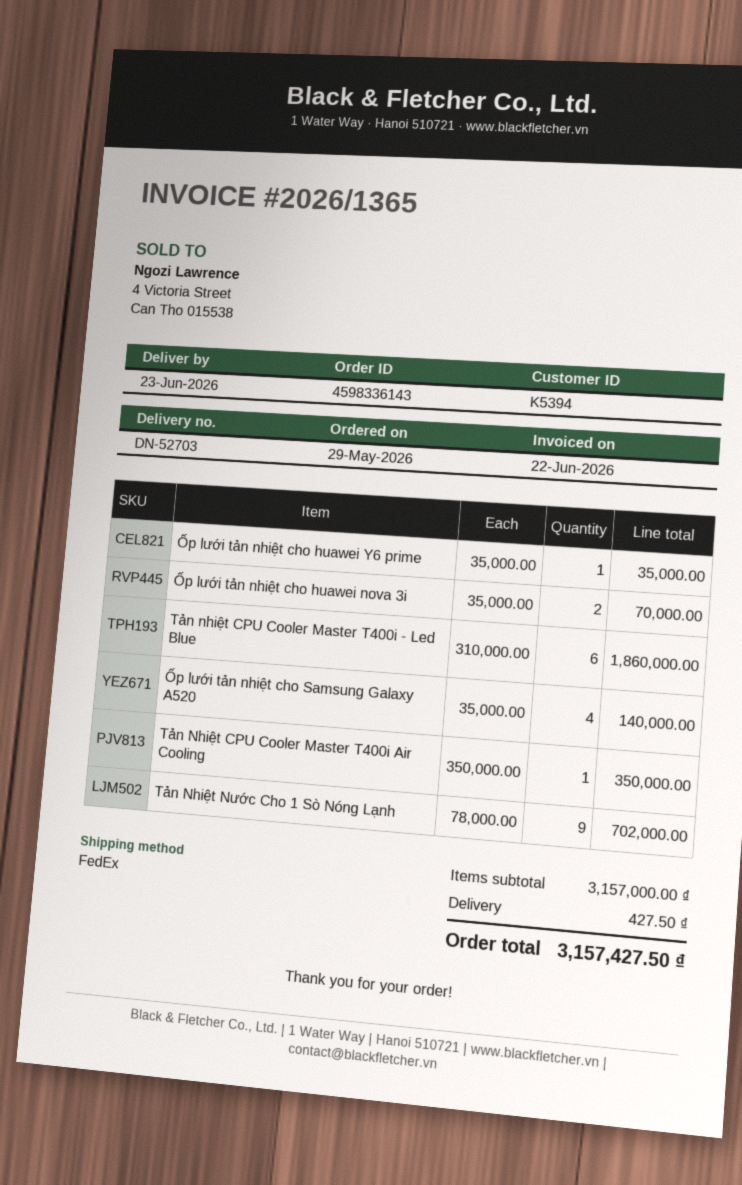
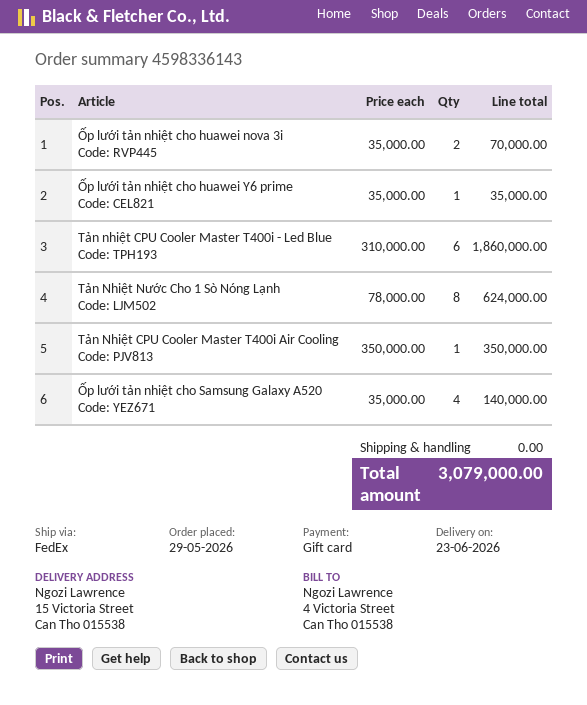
Tản Nhiệt Nước Cho 1 Sò Nóng Lạnh: 9 x 78000.00 = 702000.00 -> 8 x 78000.00 = 624000.00
shipping: 427.50 -> 0.00
total: 3157427.50 -> 3079000.00

